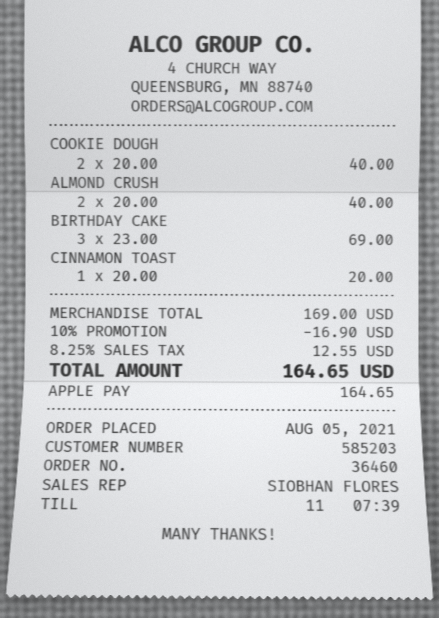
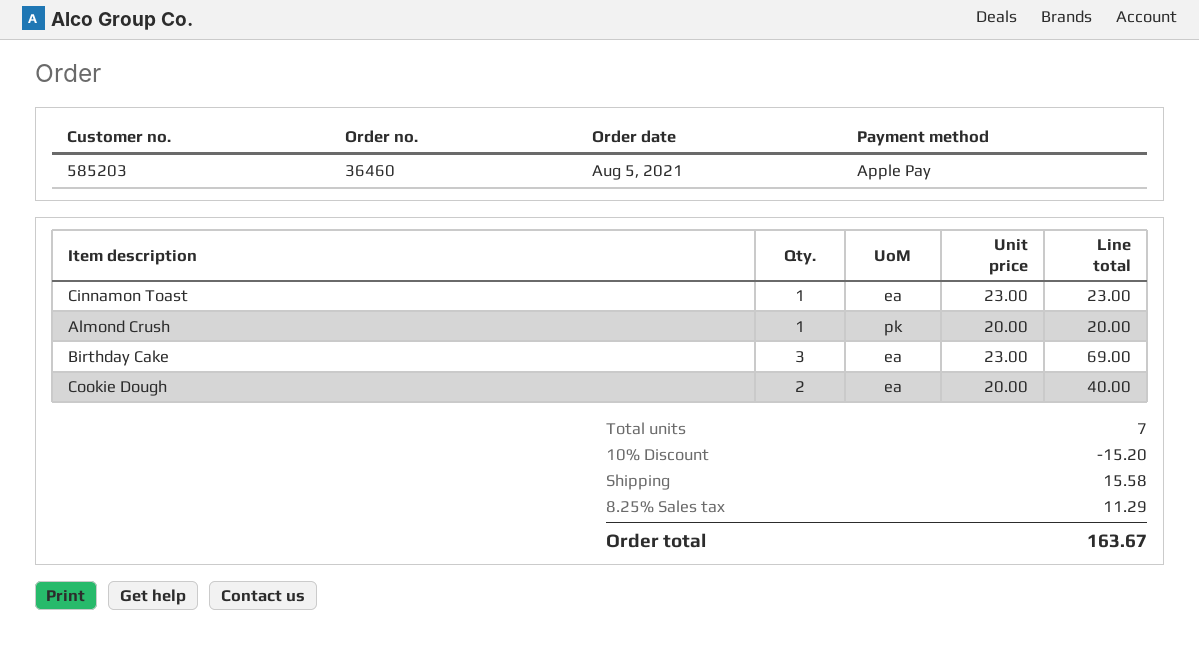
ALMOND CRUSH: 2 x 20.00 = 40.00 -> 1 x 20.00 = 20.00
CINNAMON TOAST: 1 x 20.00 = 20.00 -> 1 x 23.00 = 23.00
discount: 10% = 16.90 -> 10% = 15.20
shipping: none -> 15.58
tax: 8.25% = 12.55 -> 8.25% = 11.29
total: 164.65 -> 163.67

